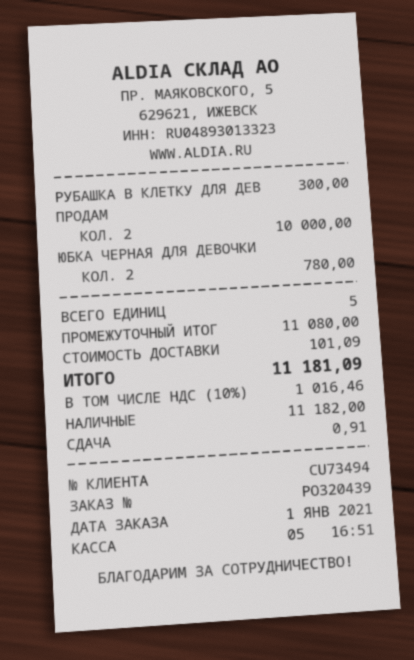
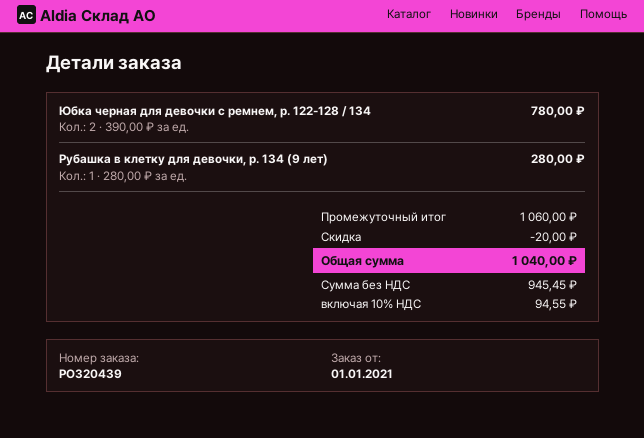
РУБАШКА В КЛЕТКУ ДЛЯ ДЕВ: 1 for 300.00 -> 1 for 280.00
ПРОДАМ: 2 for 10000.00 -> none
subtotal: 11080.00 -> 1060.00
discount: none -> 20.00
shipping: 101.09 -> none
tax: 10% = 1016.46 -> 10% = 94.55
total: 11181.09 -> 1040.00

